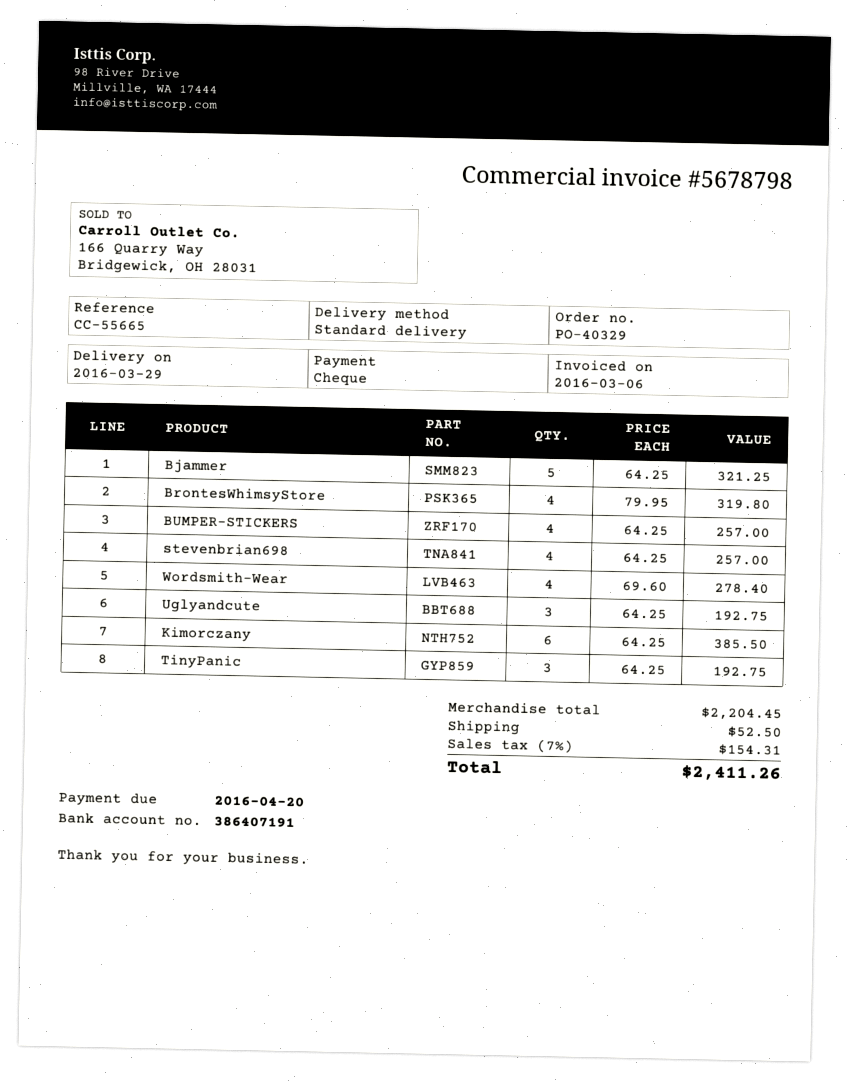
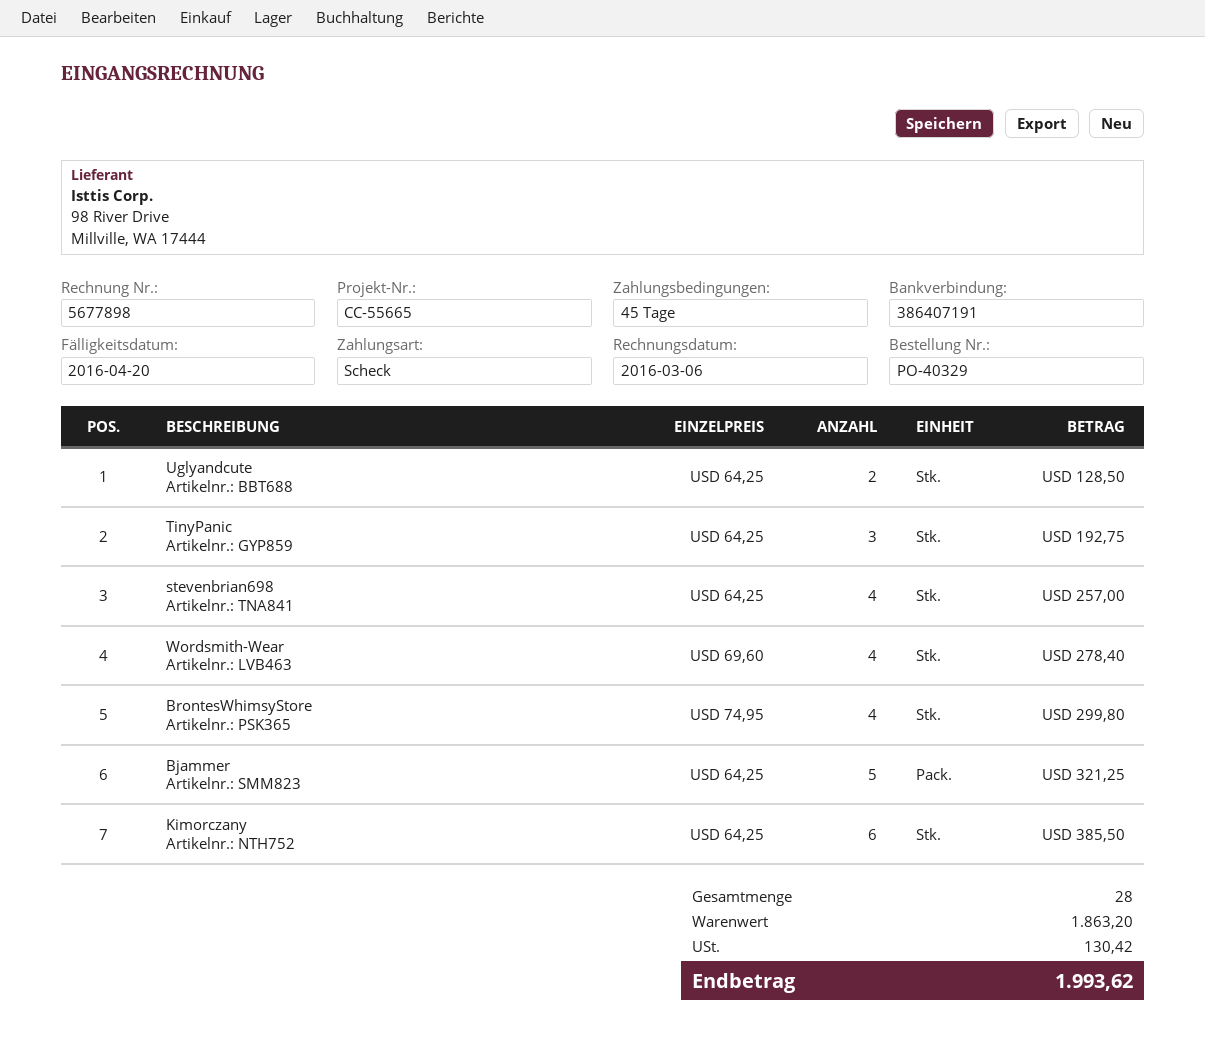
invoice number: 5678798 -> 5677898
BrontesWhimsyStore: 4 x 79.95 = 319.80 -> 4 x 74.95 = 299.80
BUMPER-STICKERS: 4 x 64.25 = 257.00 -> none
Uglyandcute: 3 x 64.25 = 192.75 -> 2 x 64.25 = 128.50
subtotal: 2204.45 -> 1863.20
shipping: 52.50 -> none
tax: 154.31 -> 130.42
total: 2411.26 -> 1993.62

